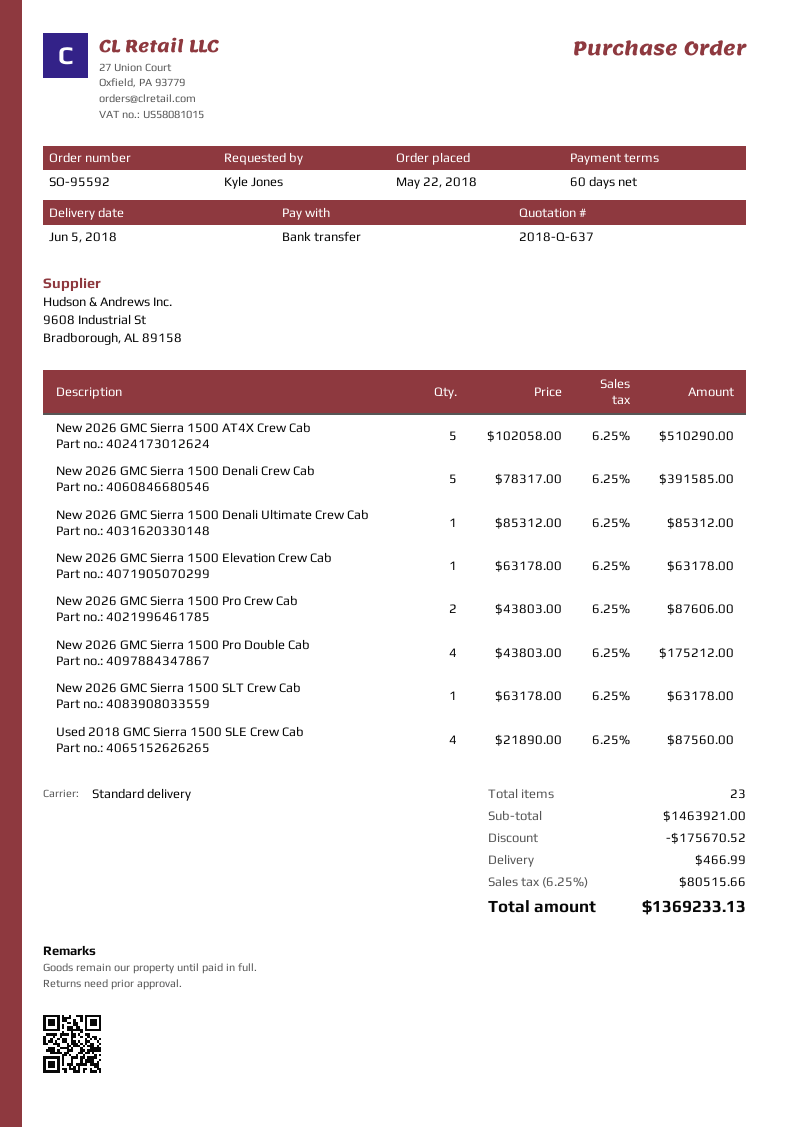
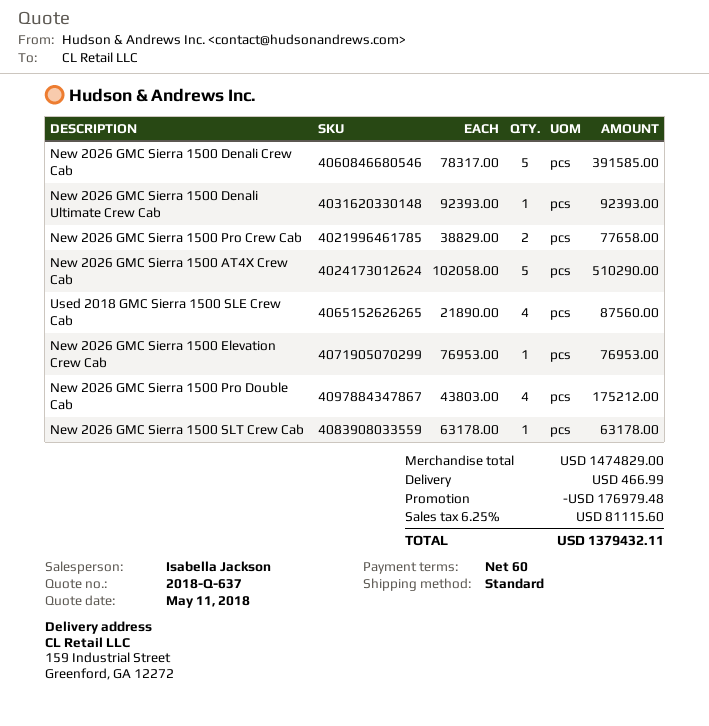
New 2026 GMC Sierra 1500 Denali Ultimate Crew Cab: 1 x 85312.00 = 85312.00 -> 1 x 92393.00 = 92393.00
New 2026 GMC Sierra 1500 Elevation Crew Cab: 1 x 63178.00 = 63178.00 -> 1 x 76953.00 = 76953.00
New 2026 GMC Sierra 1500 Pro Crew Cab: 2 x 43803.00 = 87606.00 -> 2 x 38829.00 = 77658.00
subtotal: 1463921.00 -> 1474829.00
discount: 175670.52 -> 176979.48
tax: 6.25% = 80515.66 -> 6.25% = 81115.60
total: 1369233.13 -> 1379432.11

